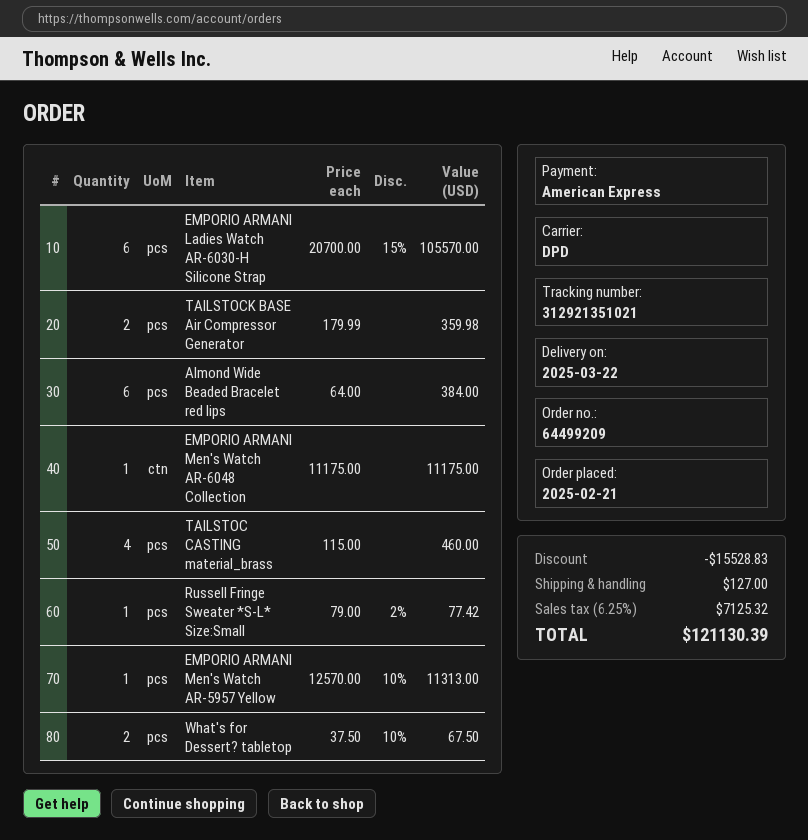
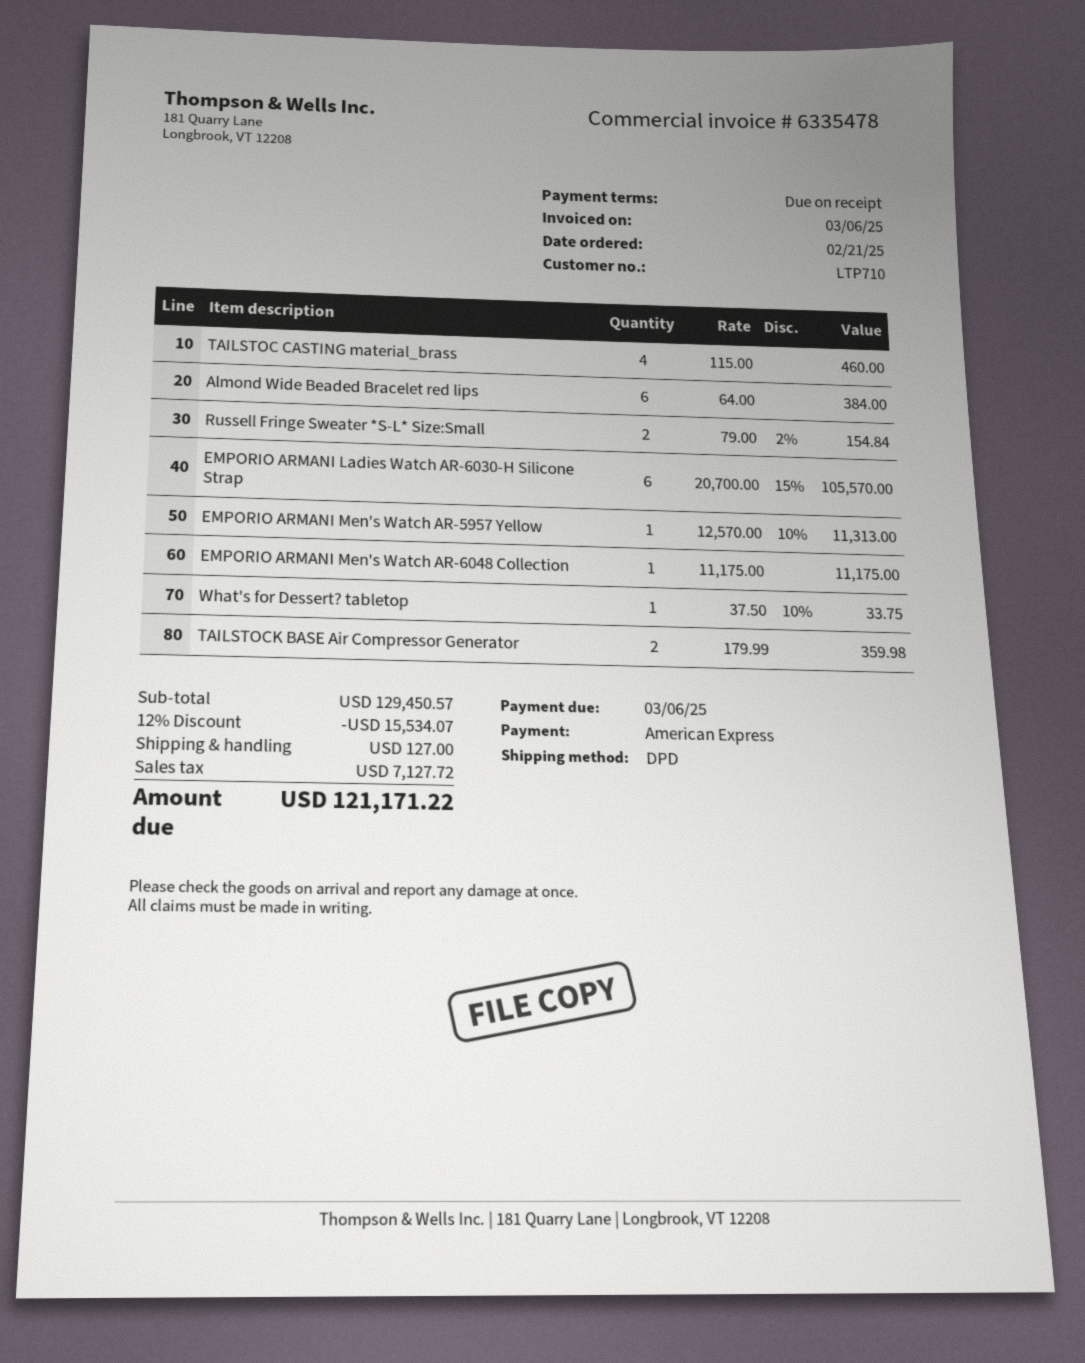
Russell Fringe Sweater *S-L* Size:Small: 1 x 79.00 - 2% = 77.42 -> 2 x 79.00 - 2% = 154.84
What's for Dessert? tabletop: 2 x 37.50 - 10% = 67.50 -> 1 x 37.50 - 10% = 33.75
discount: 15528.83 -> 15534.07
tax: 7125.32 -> 7127.72
total: 121130.39 -> 121171.22

